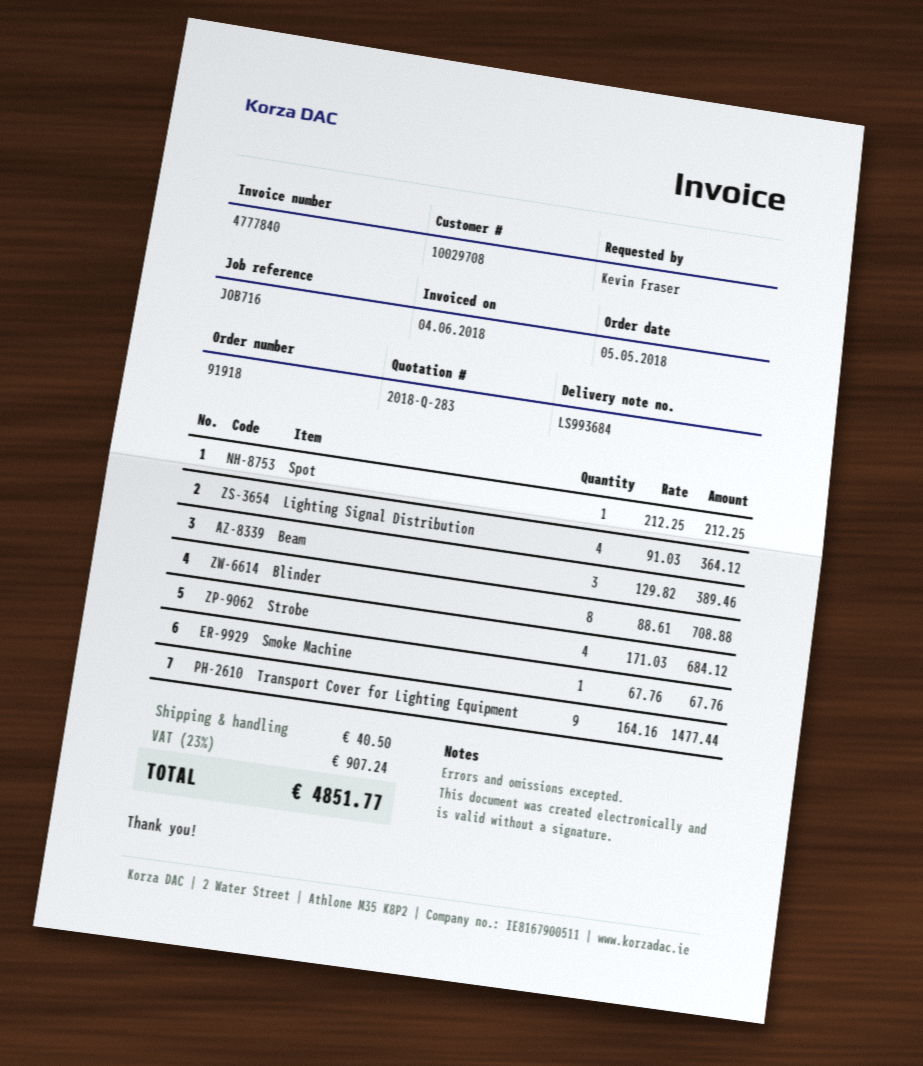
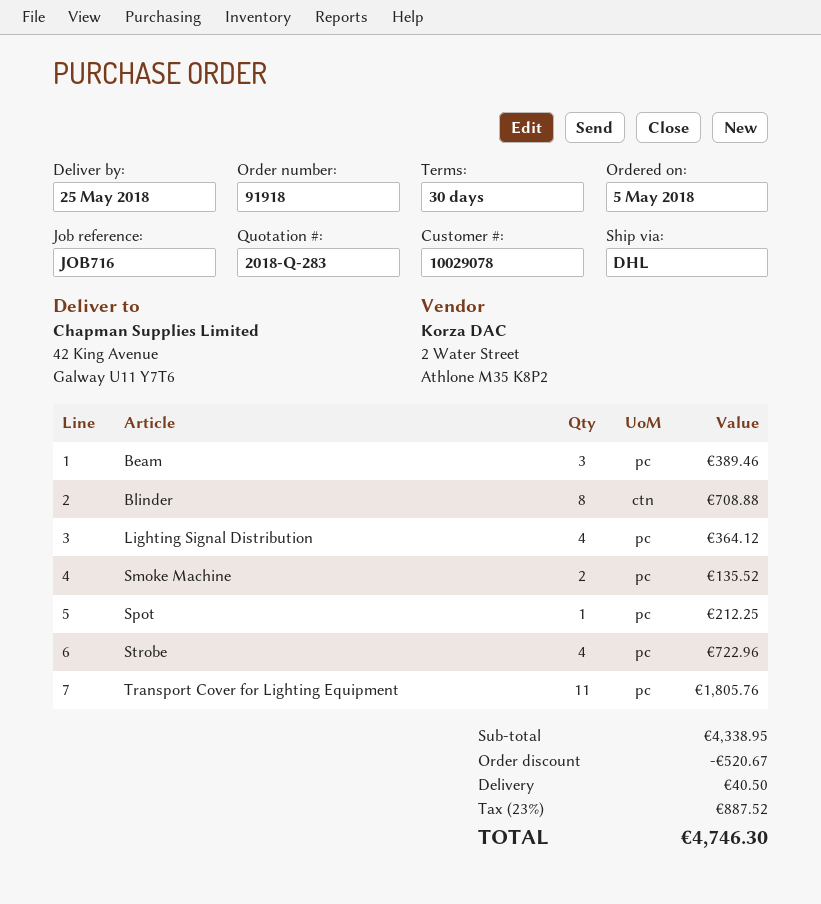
customer number: 10029708 -> 10029078
Strobe: 4 for 684.12 -> 4 for 722.96
Smoke Machine: 1 for 67.76 -> 2 for 135.52
Transport Cover for Lighting Equipment: 9 for 1477.44 -> 11 for 1805.76
discount: none -> 520.67
tax: 23% = 907.24 -> 23% = 887.52
total: 4851.77 -> 4746.30

